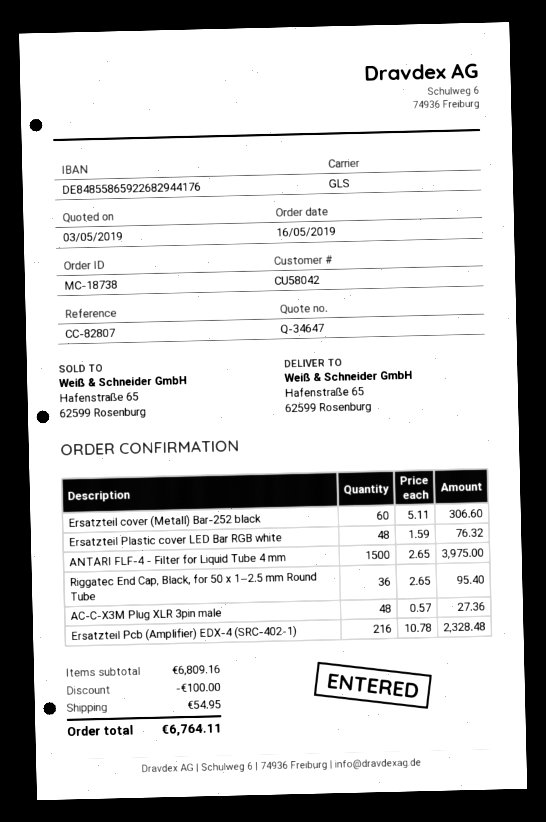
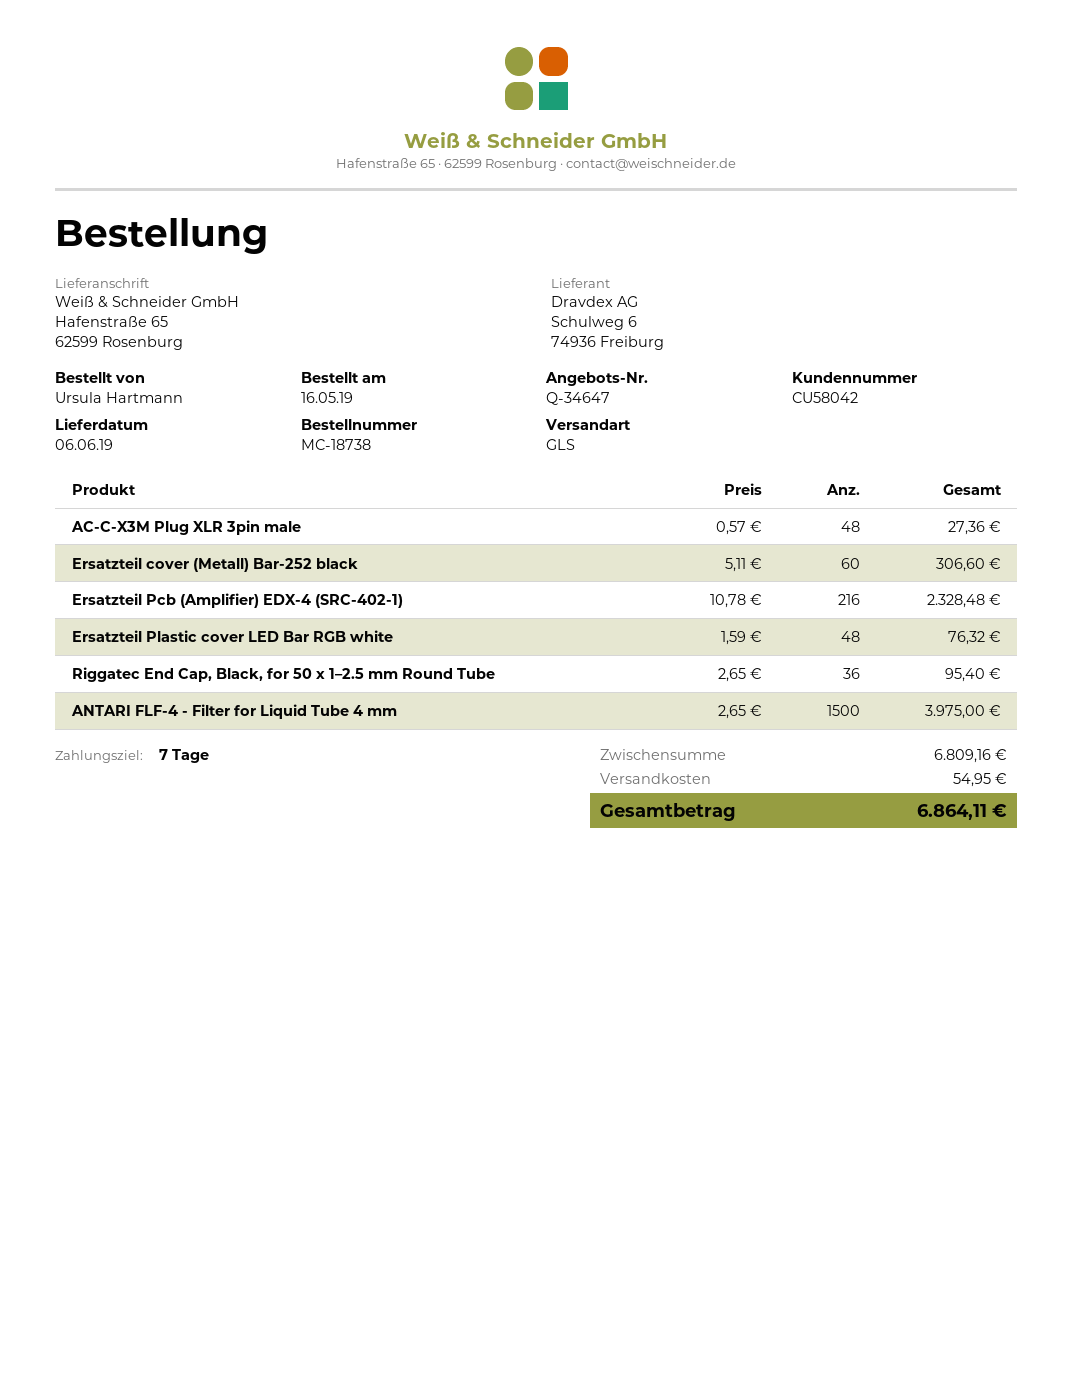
discount: 100.00 -> none
total: 6764.11 -> 6864.11

